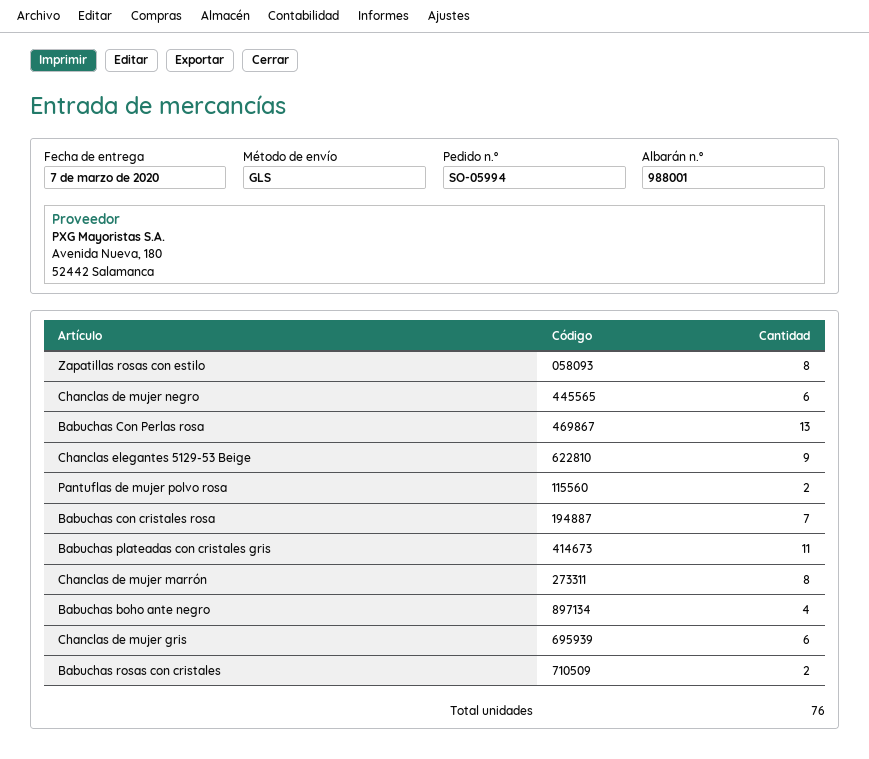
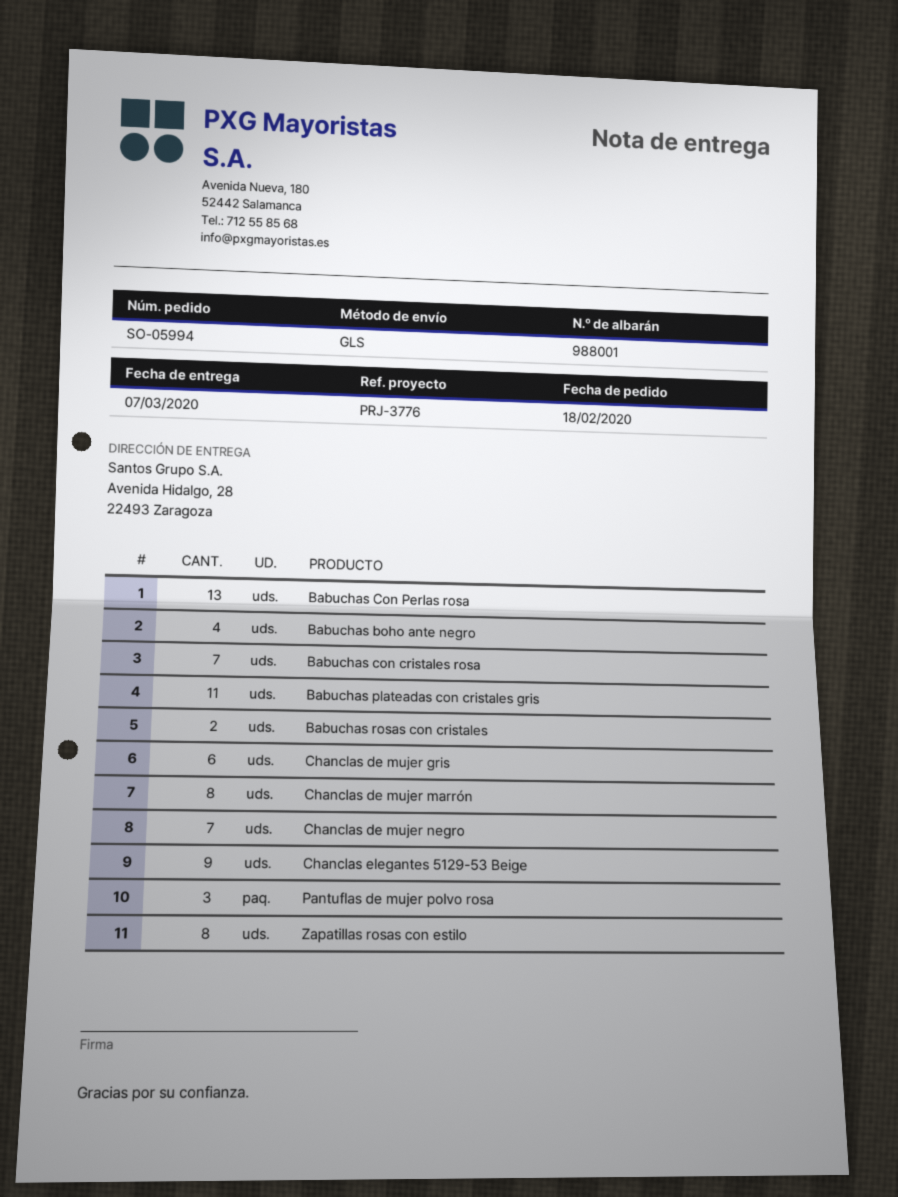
Chanclas de mujer negro: 6 -> 7
Pantuflas de mujer polvo rosa: 2 -> 3

